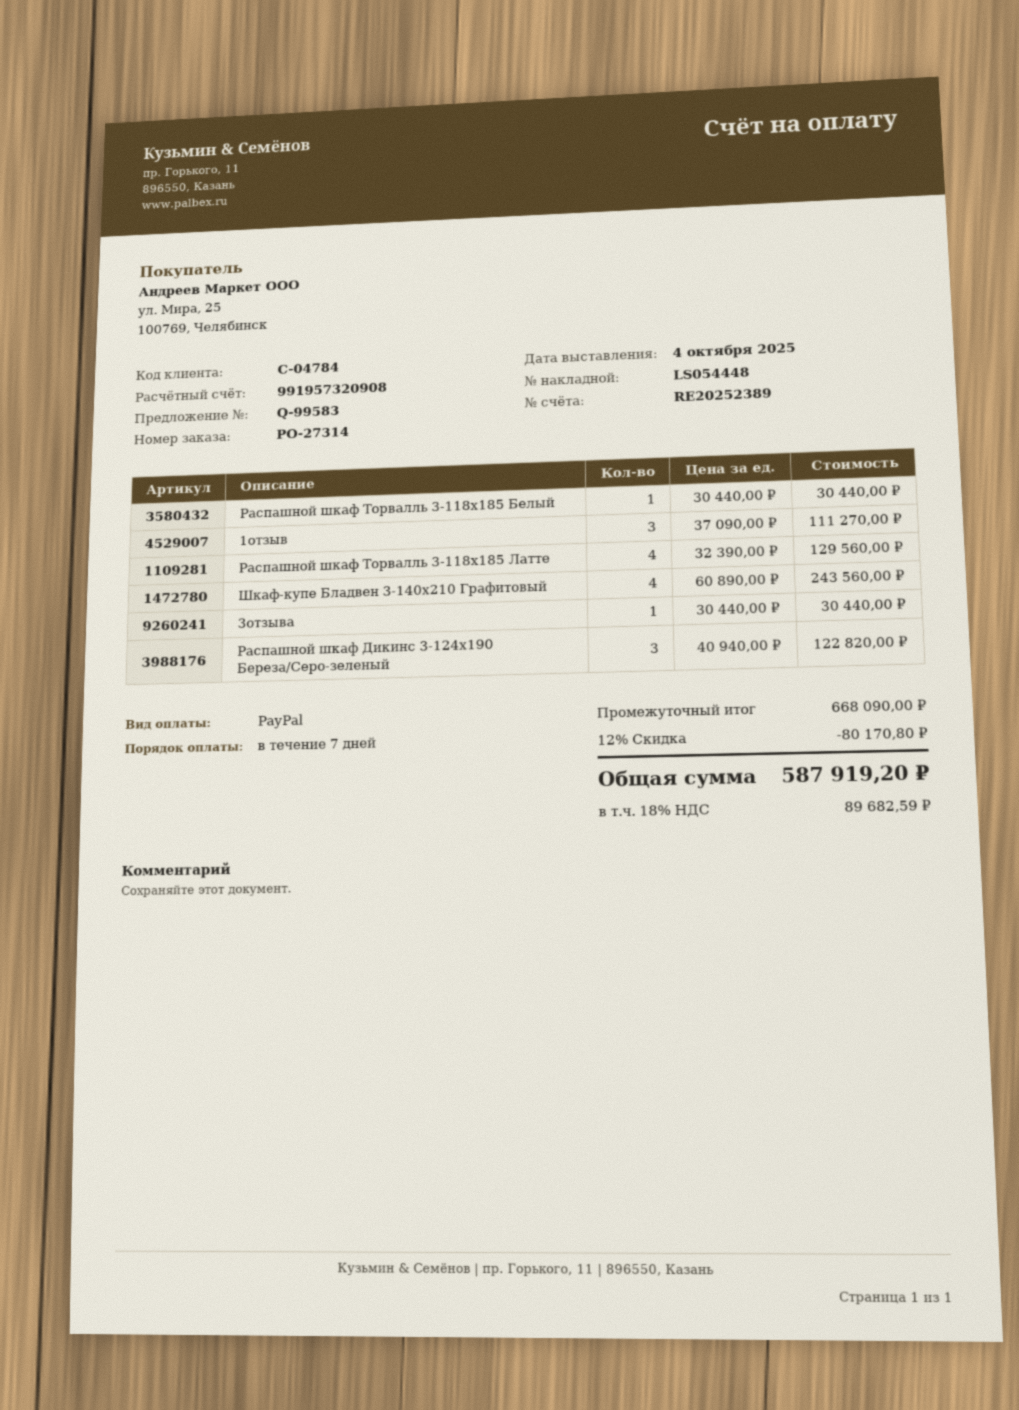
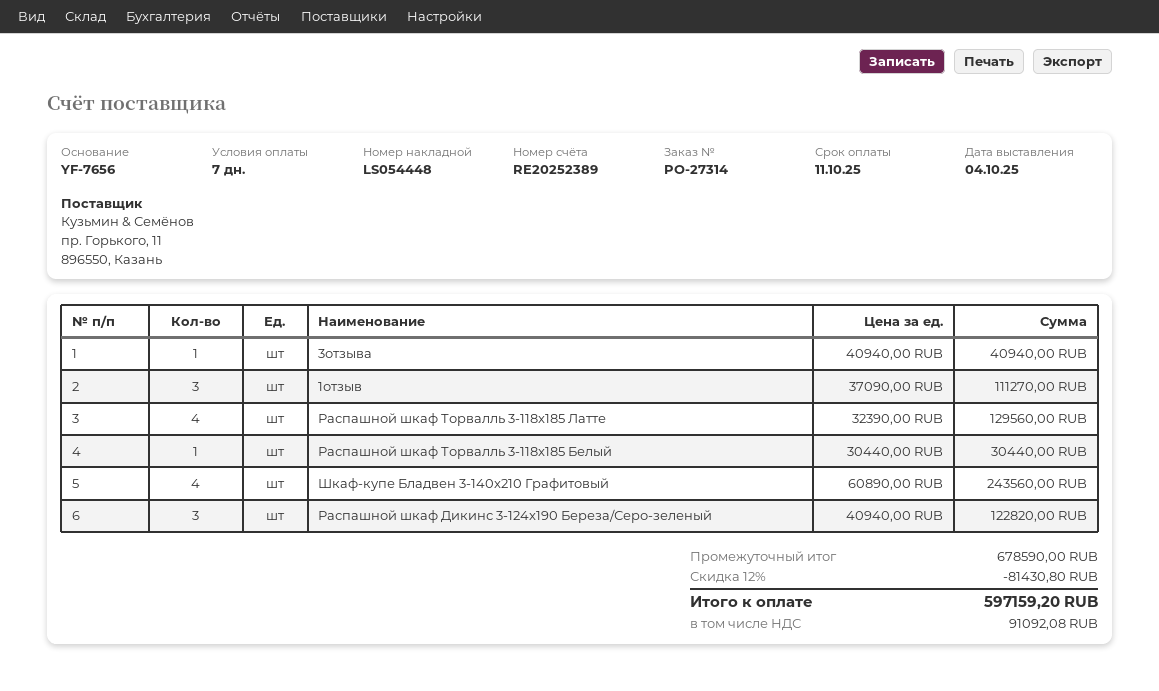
3отзыва: 1 x 30440.00 = 30440.00 -> 1 x 40940.00 = 40940.00
subtotal: 668090.00 -> 678590.00
discount: 12% = 80170.80 -> 12% = 81430.80
tax: 89682.59 -> 91092.08
total: 587919.20 -> 597159.20

